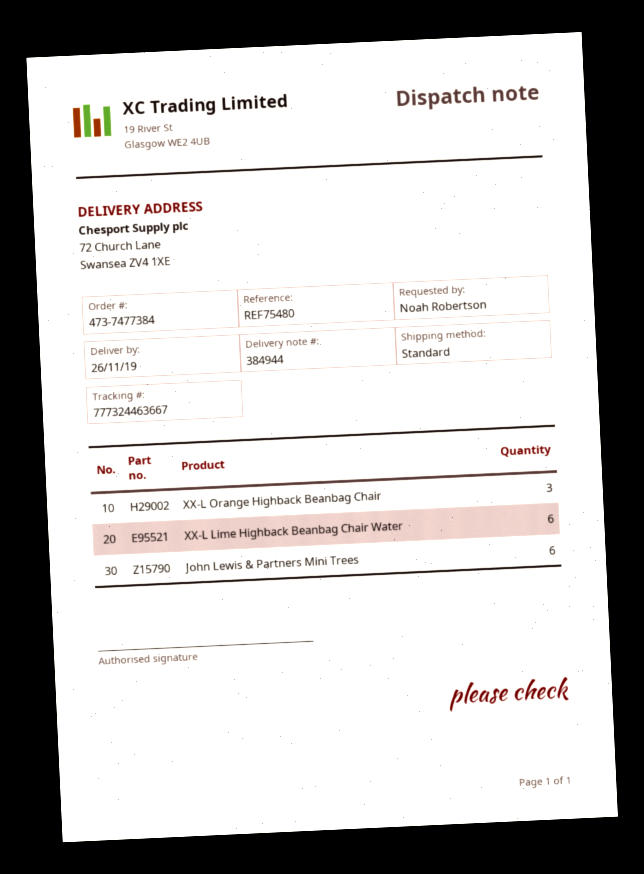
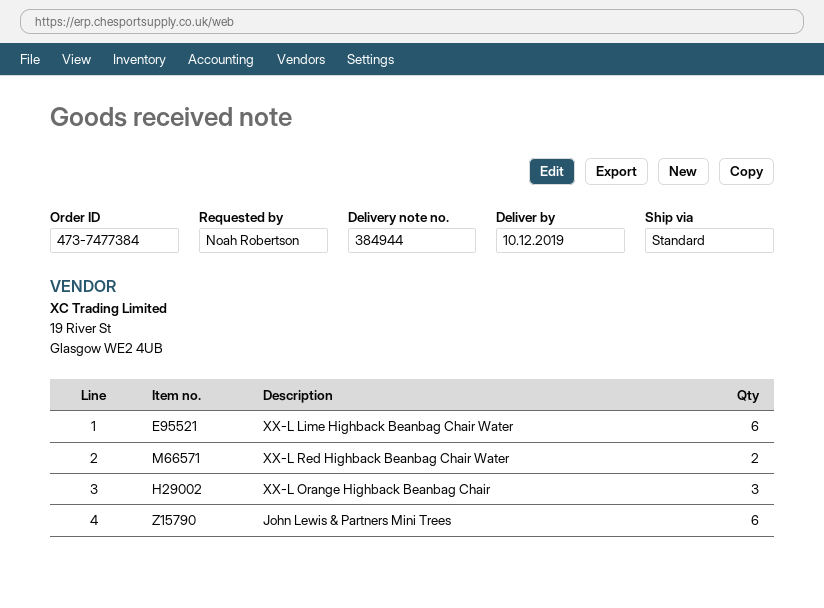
delivery date: 2019-11-26 -> 2019-12-10
XX-L Red Highback Beanbag Chair Water: none -> 2

